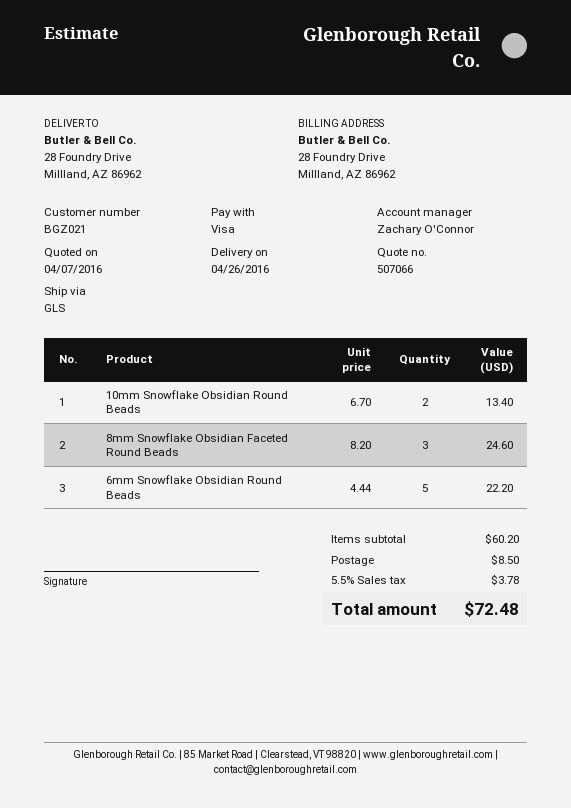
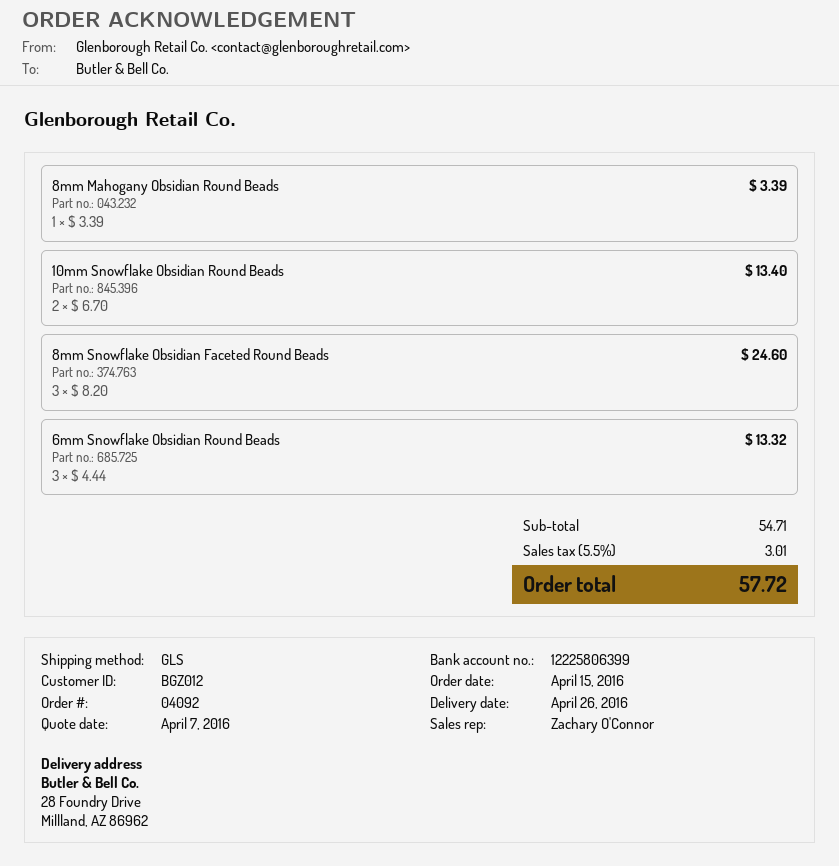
customer number: BGZ021 -> BGZ012
6mm Snowflake Obsidian Round Beads: 5 x 4.44 = 22.20 -> 3 x 4.44 = 13.32
8mm Mahogany Obsidian Round Beads: none -> 1 x 3.39 = 3.39
subtotal: 60.20 -> 54.71
shipping: 8.50 -> none
tax: 5.5% = 3.78 -> 5.5% = 3.01
total: 72.48 -> 57.72

